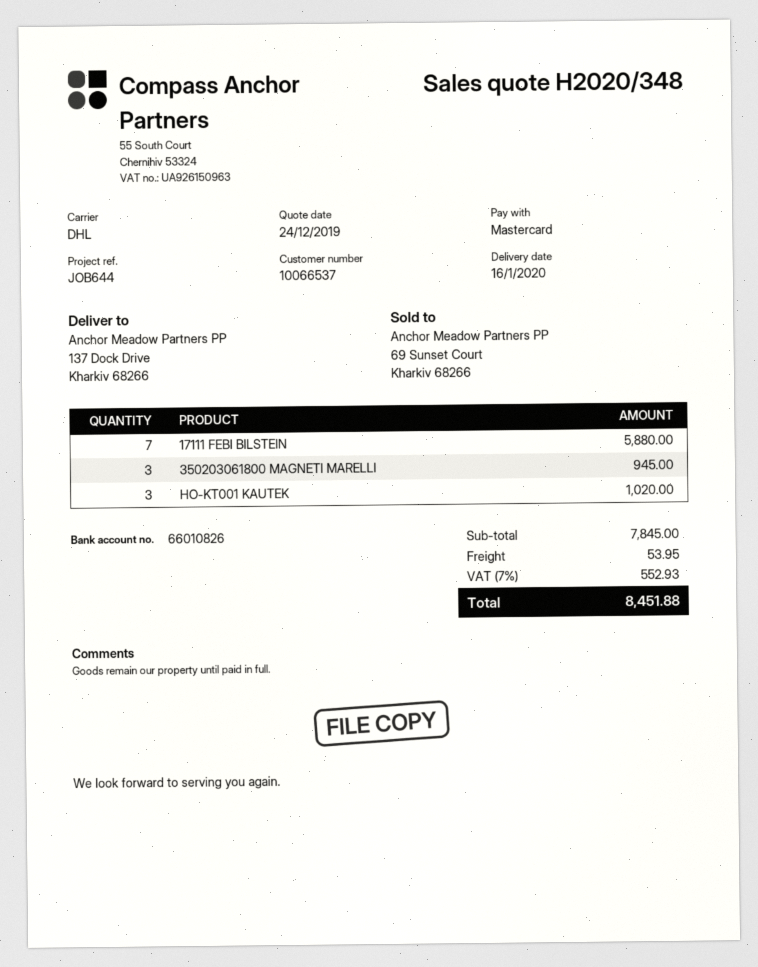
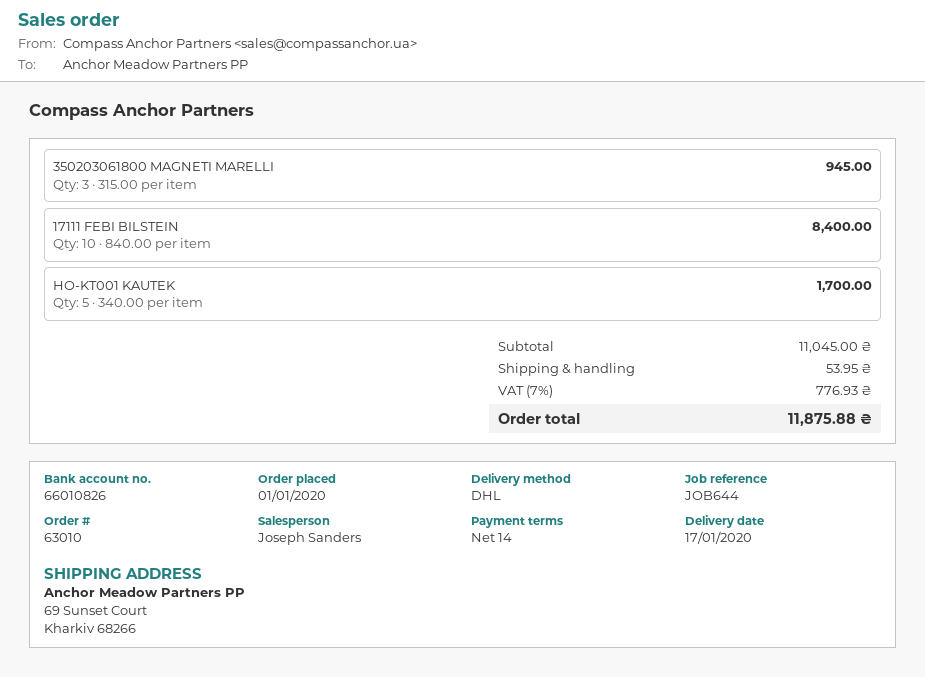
delivery date: 2020-01-16 -> 2020-01-17
ship to: 137 Dock Drive, Kharkiv 68266 -> 69 Sunset Court, Kharkiv 68266
17111 FEBI BILSTEIN: 7 for 5880.00 -> 10 for 8400.00
HO-KT001 KAUTEK: 3 for 1020.00 -> 5 for 1700.00
subtotal: 7845.00 -> 11045.00
tax: 7% = 552.93 -> 7% = 776.93
total: 8451.88 -> 11875.88

